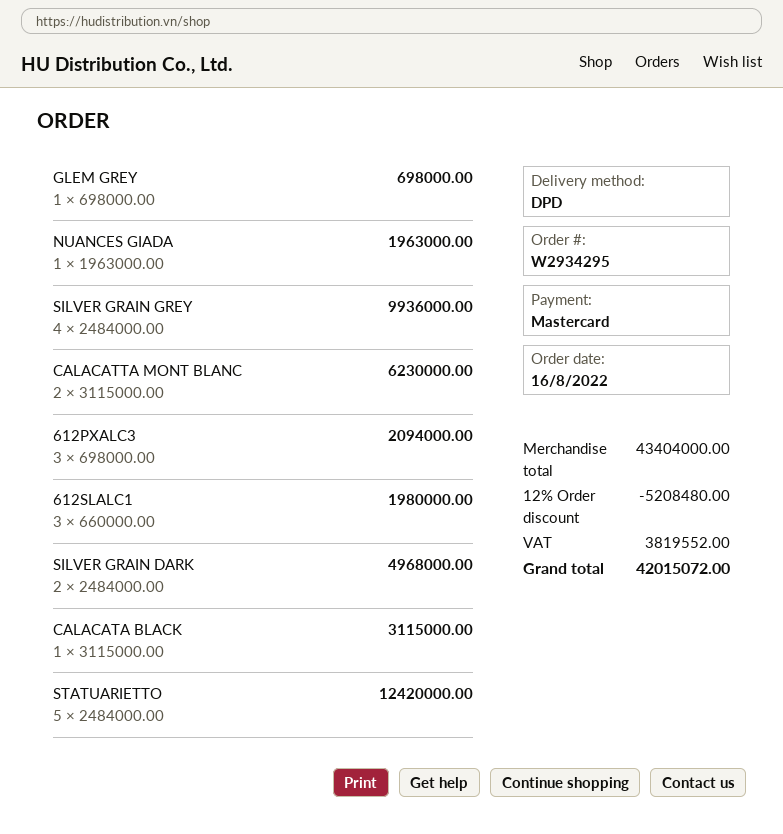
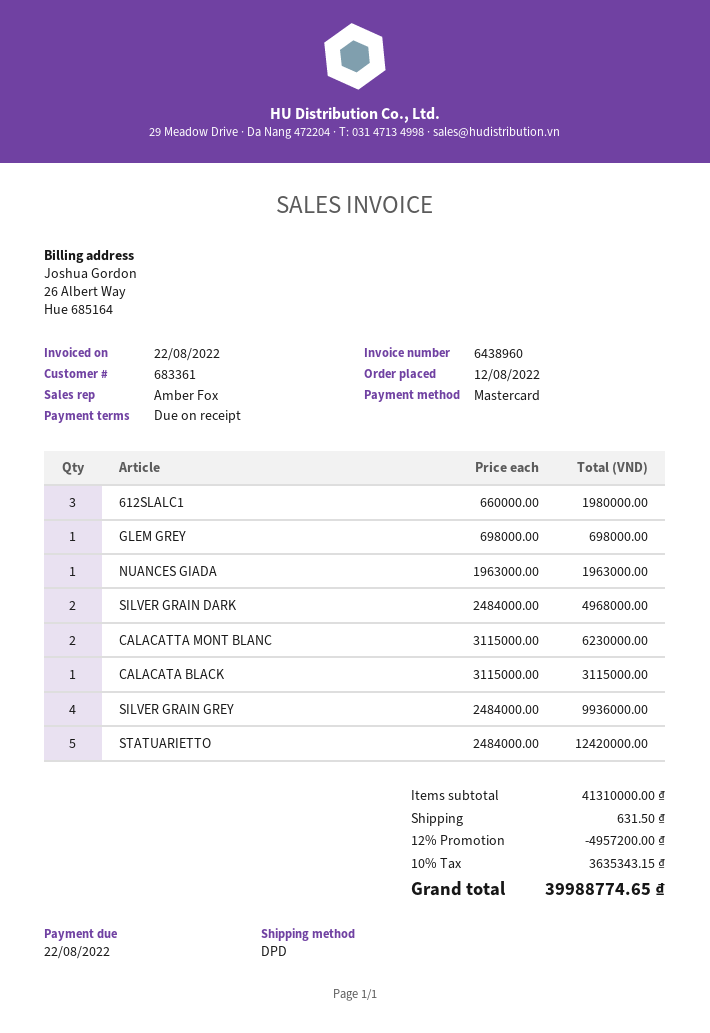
order date: 2022-08-16 -> 2022-08-12
612PXALC3: 3 x 698000.00 = 2094000.00 -> none
subtotal: 43404000.00 -> 41310000.00
discount: 12% = 5208480.00 -> 12% = 4957200.00
shipping: none -> 631.50
tax: 3819552.00 -> 3635343.15
total: 42015072.00 -> 39988774.65

